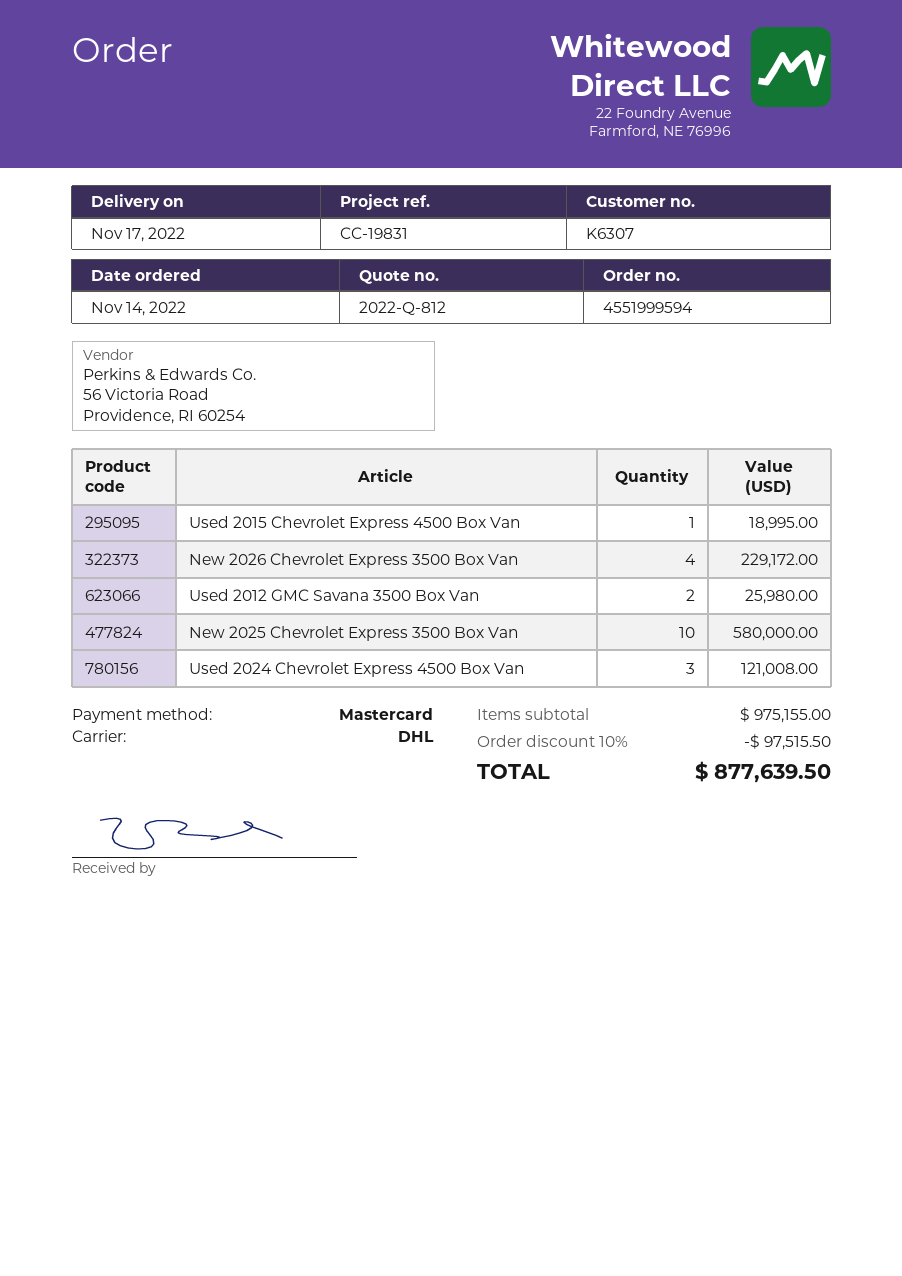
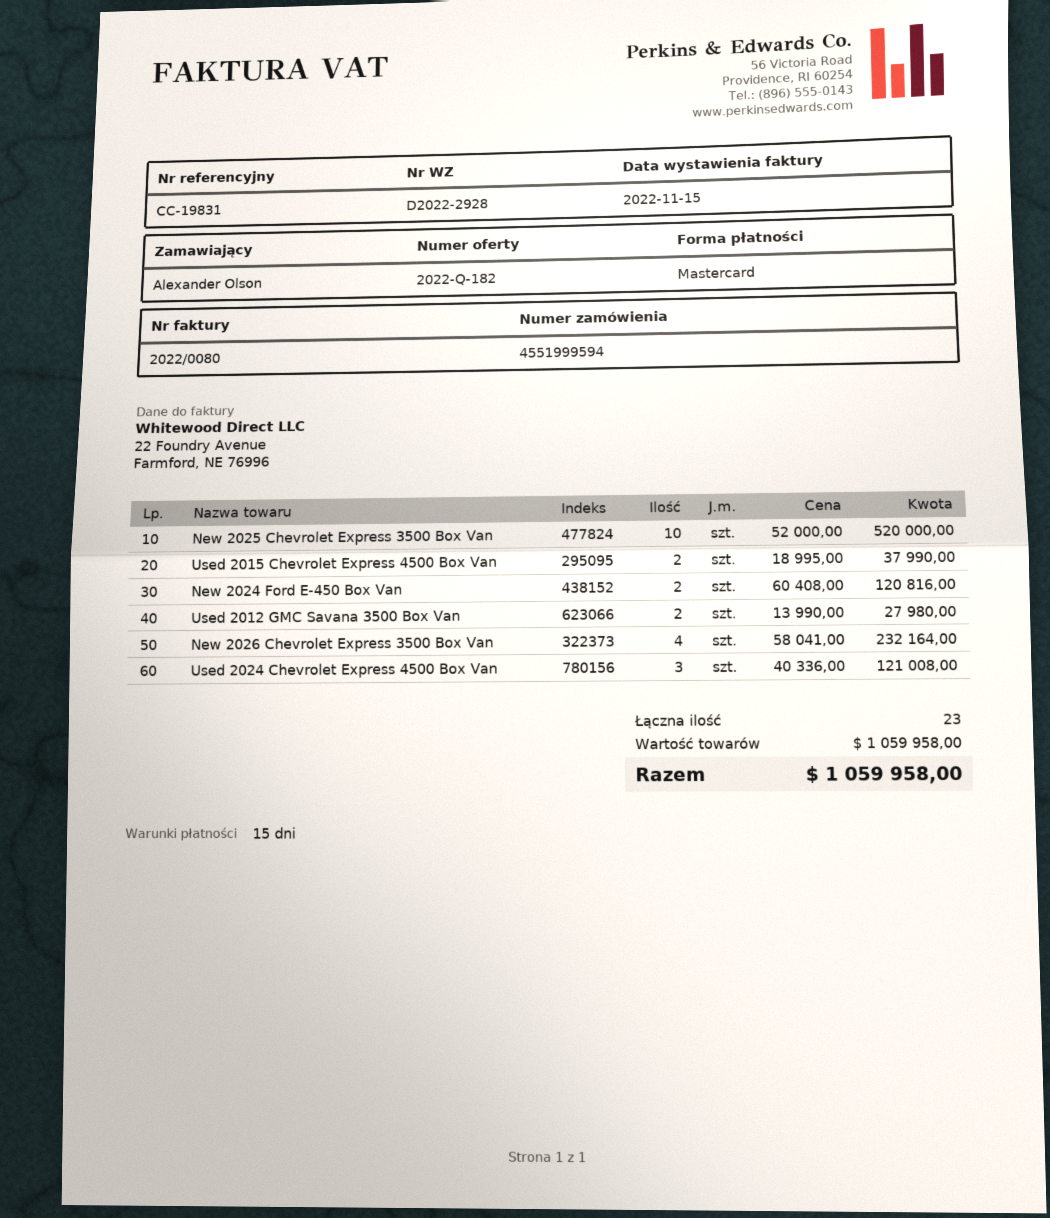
quote number: 2022-Q-812 -> 2022-Q-182
Used 2015 Chevrolet Express 4500 Box Van: 1 for 18995.00 -> 2 for 37990.00
New 2026 Chevrolet Express 3500 Box Van: 4 for 229172.00 -> 4 for 232164.00
Used 2012 GMC Savana 3500 Box Van: 2 for 25980.00 -> 2 for 27980.00
New 2025 Chevrolet Express 3500 Box Van: 10 for 580000.00 -> 10 for 520000.00
New 2024 Ford E-450 Box Van: none -> 2 for 120816.00
subtotal: 975155.00 -> 1059958.00
discount: 10% = 97515.50 -> none
total: 877639.50 -> 1059958.00

